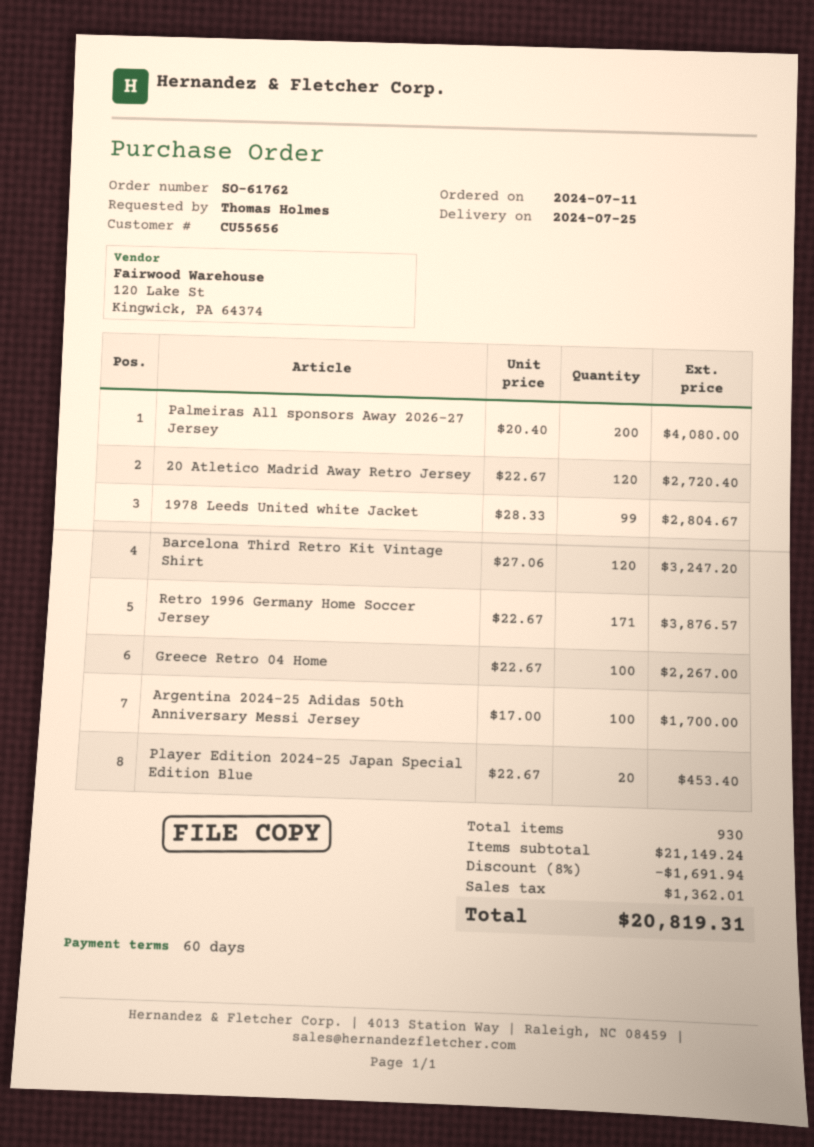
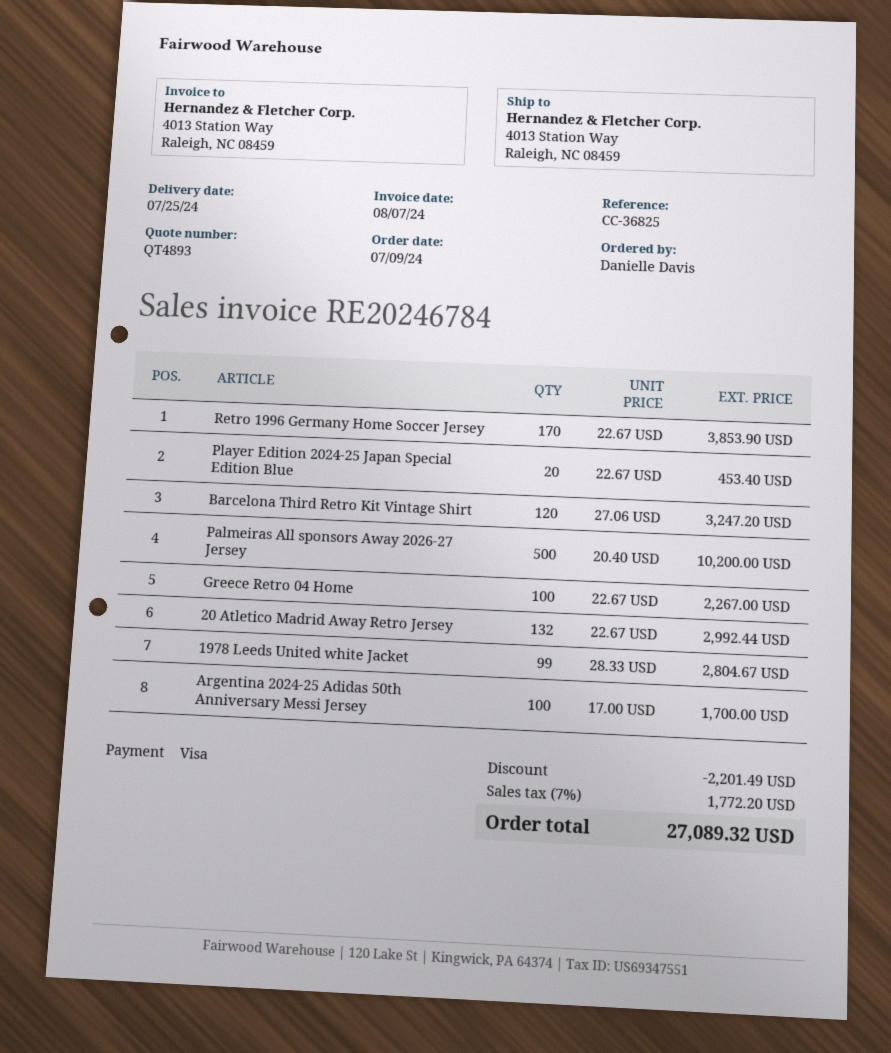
order date: 2024-07-11 -> 2024-07-09
ordered by: Thomas Holmes -> Danielle Davis
Palmeiras All sponsors Away 2026-27 Jersey: 200 x 20.40 = 4080.00 -> 500 x 20.40 = 10200.00
20 Atletico Madrid Away Retro Jersey: 120 x 22.67 = 2720.40 -> 132 x 22.67 = 2992.44
Retro 1996 Germany Home Soccer Jersey: 171 x 22.67 = 3876.57 -> 170 x 22.67 = 3853.90
discount: 1691.94 -> 2201.49
tax: 1362.01 -> 1772.20
total: 20819.31 -> 27089.32

